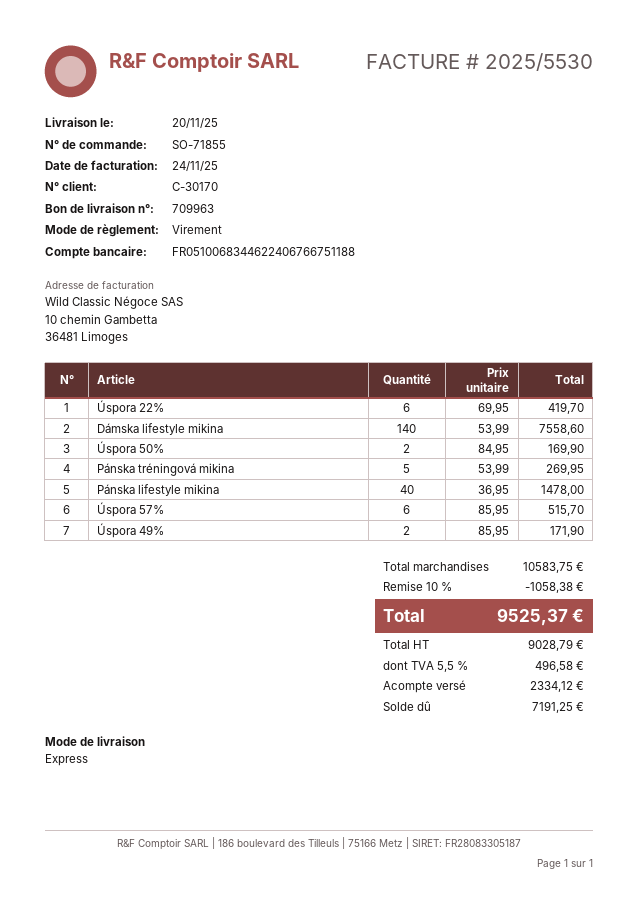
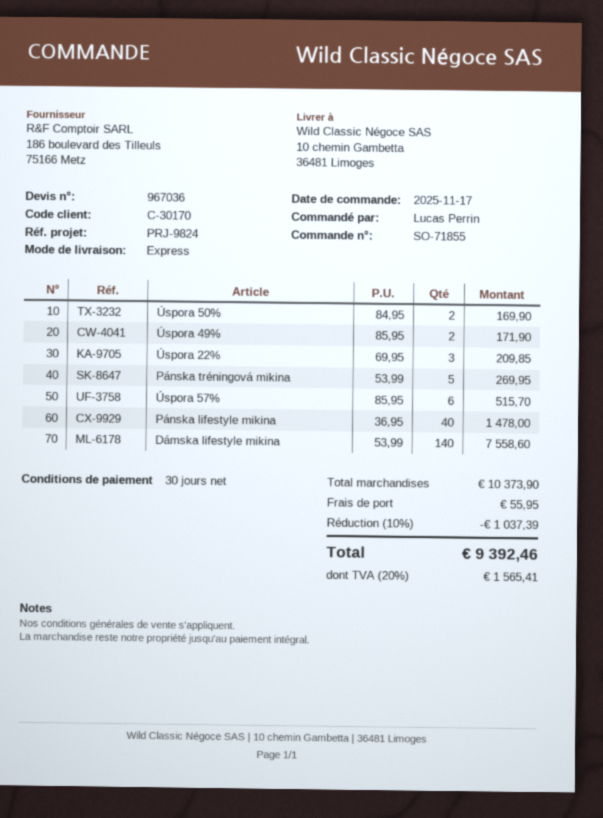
Úspora 22%: 6 x 69.95 = 419.70 -> 3 x 69.95 = 209.85
subtotal: 10583.75 -> 10373.90
discount: 10% = 1058.38 -> 10% = 1037.39
shipping: none -> 55.95
tax: 5.5% = 496.58 -> 20% = 1565.41
total: 9525.37 -> 9392.46

